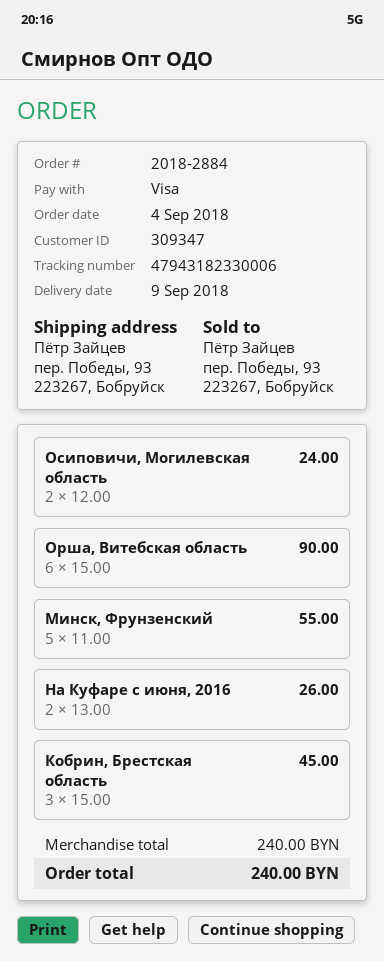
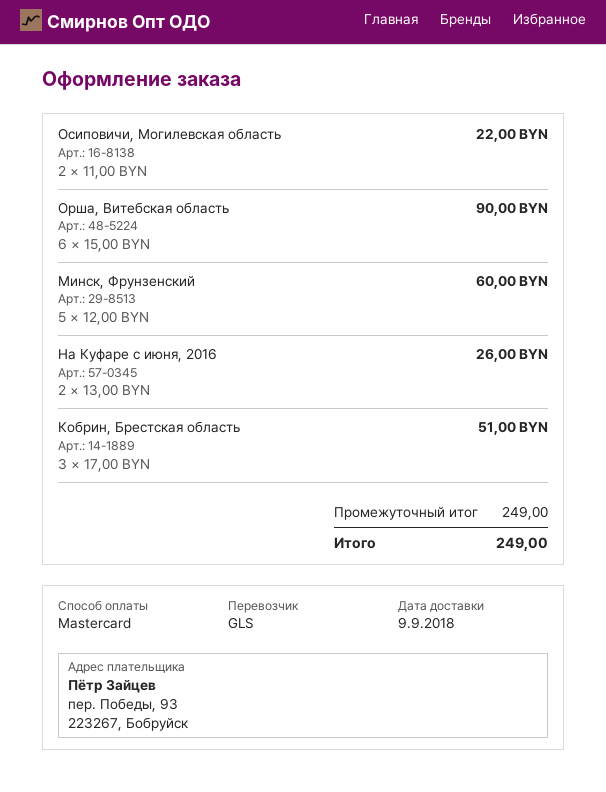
payment method: Visa -> Mastercard
Осиповичи, Могилевская область: 2 x 12.00 = 24.00 -> 2 x 11.00 = 22.00
Минск, Фрунзенский: 5 x 11.00 = 55.00 -> 5 x 12.00 = 60.00
Кобрин, Брестская область: 3 x 15.00 = 45.00 -> 3 x 17.00 = 51.00
subtotal: 240.00 -> 249.00
total: 240.00 -> 249.00

